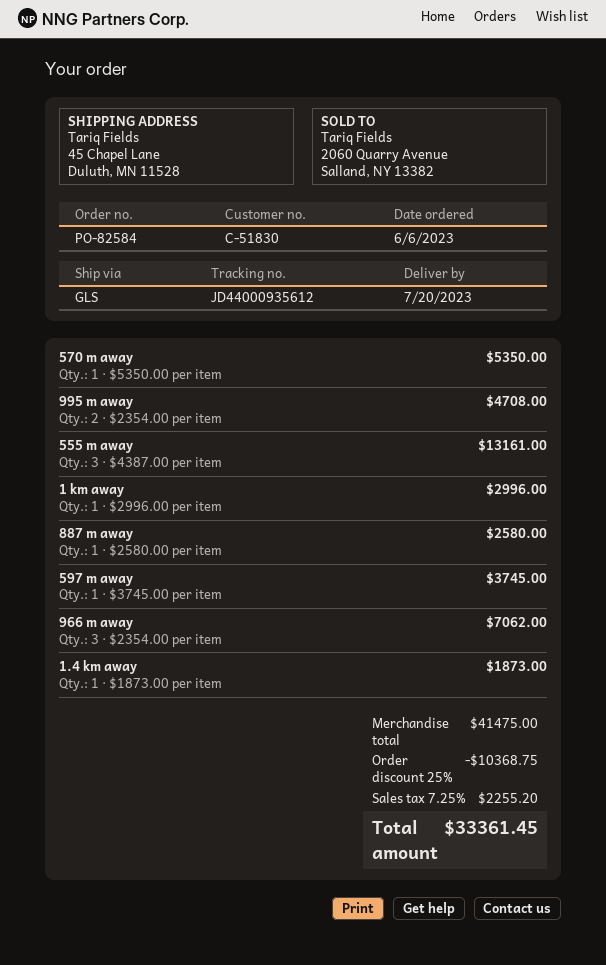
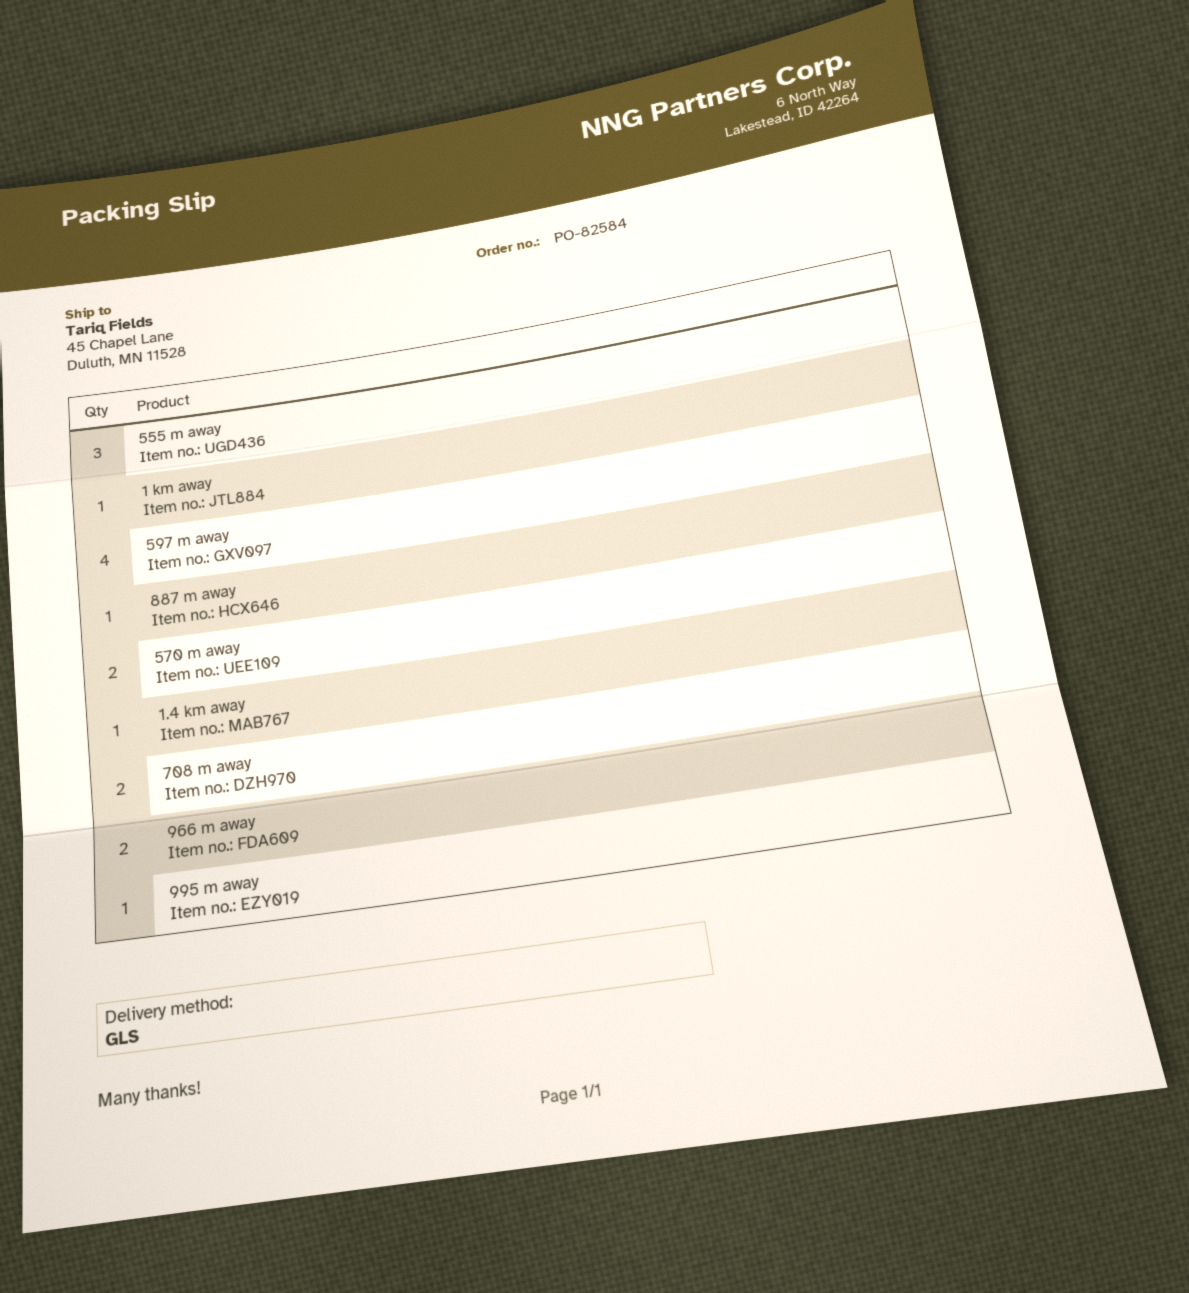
570 m away: 1 -> 2
995 m away: 2 -> 1
597 m away: 1 -> 4
966 m away: 3 -> 2
708 m away: none -> 2

